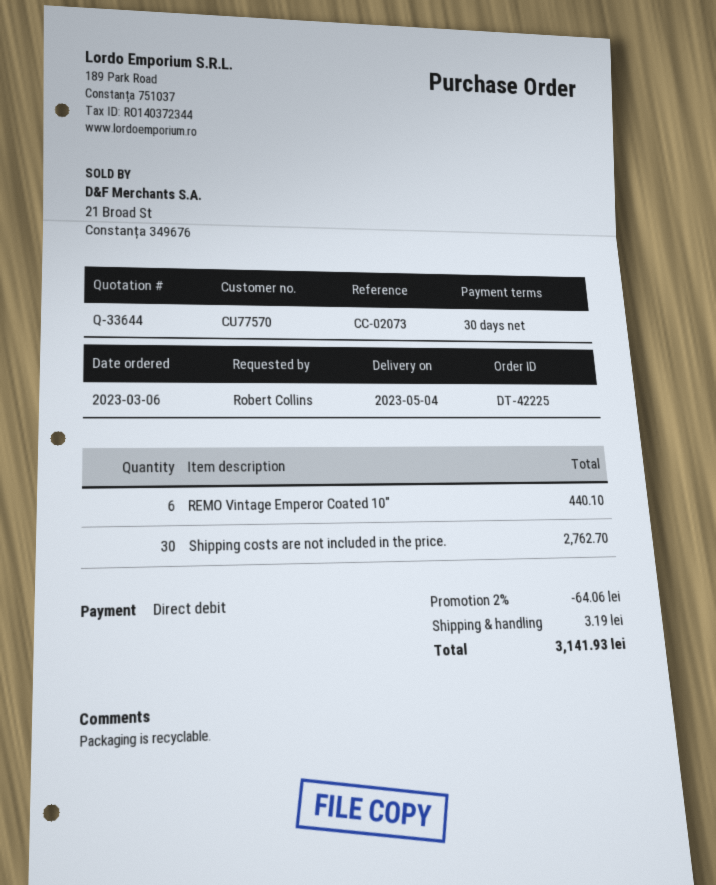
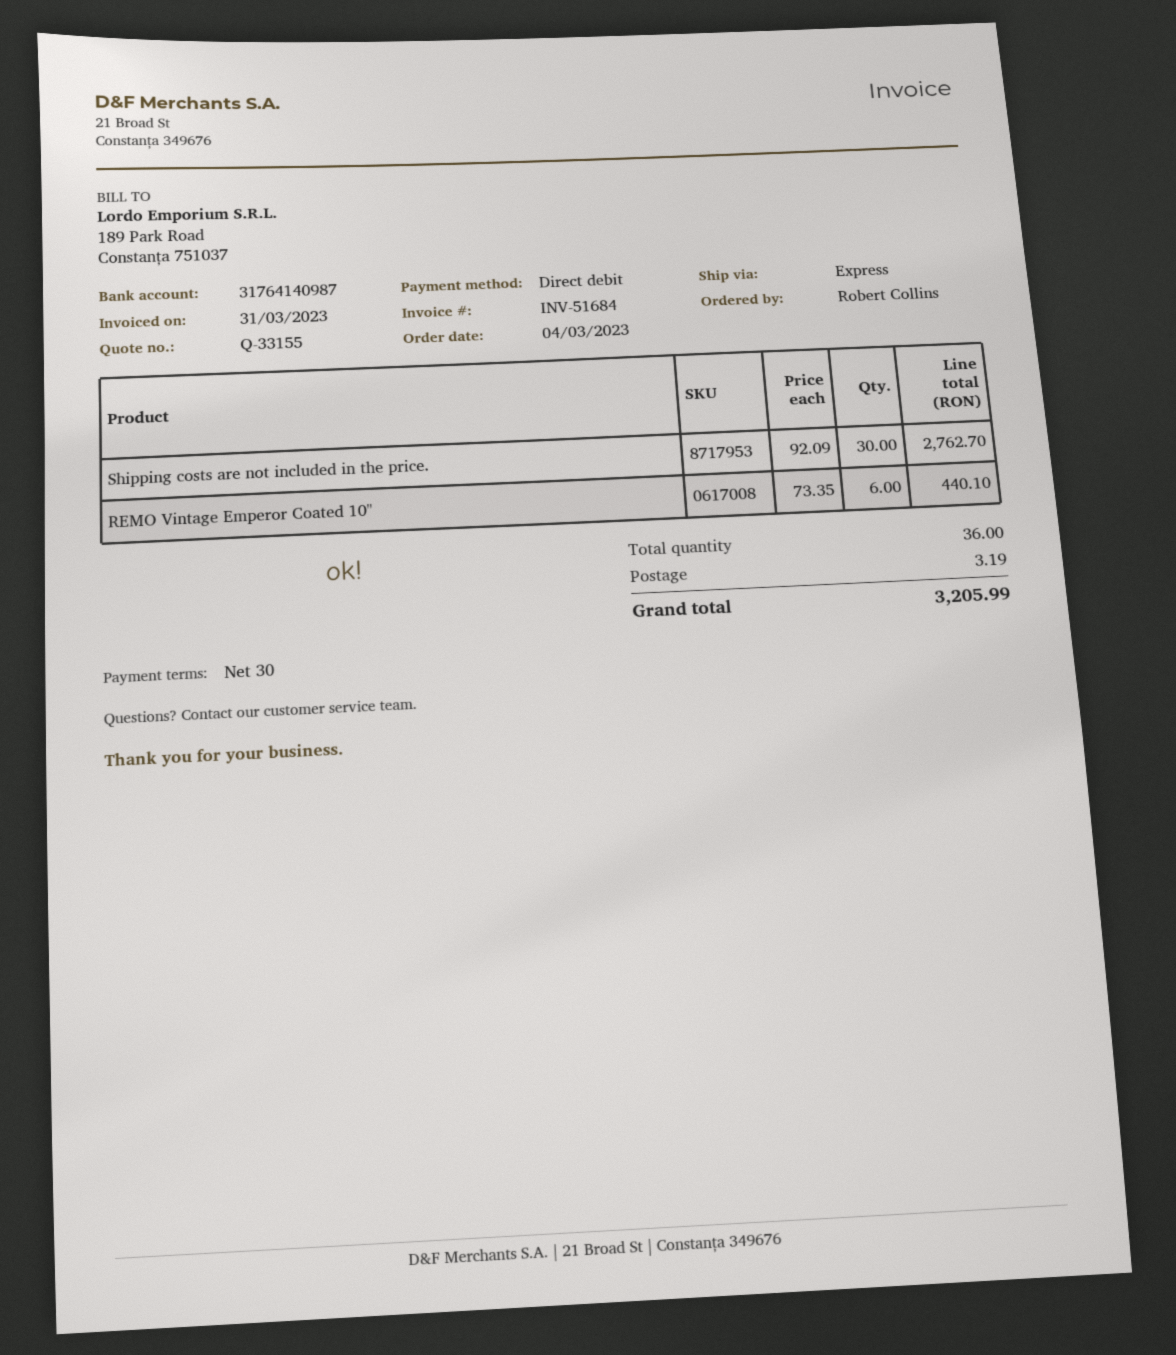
quote number: Q-33644 -> Q-33155
order date: 2023-03-06 -> 2023-03-04
discount: 2% = 64.06 -> none
total: 3141.93 -> 3205.99

